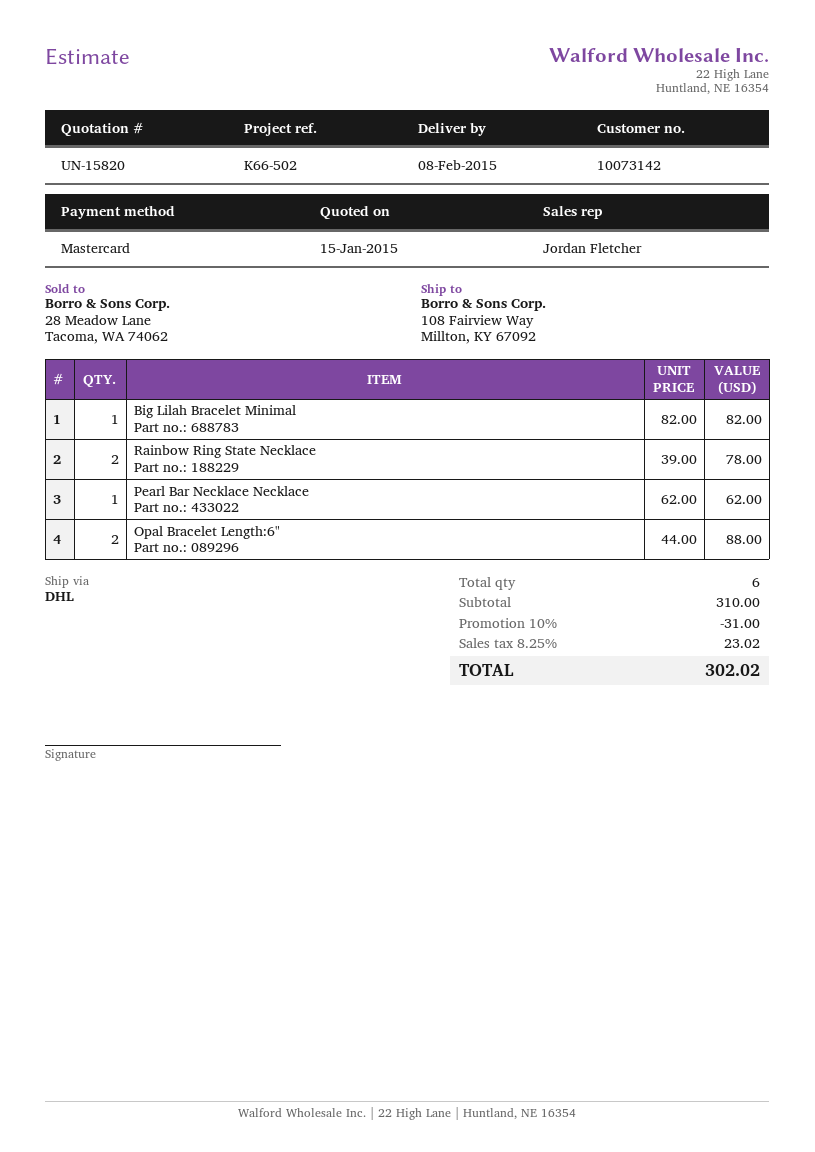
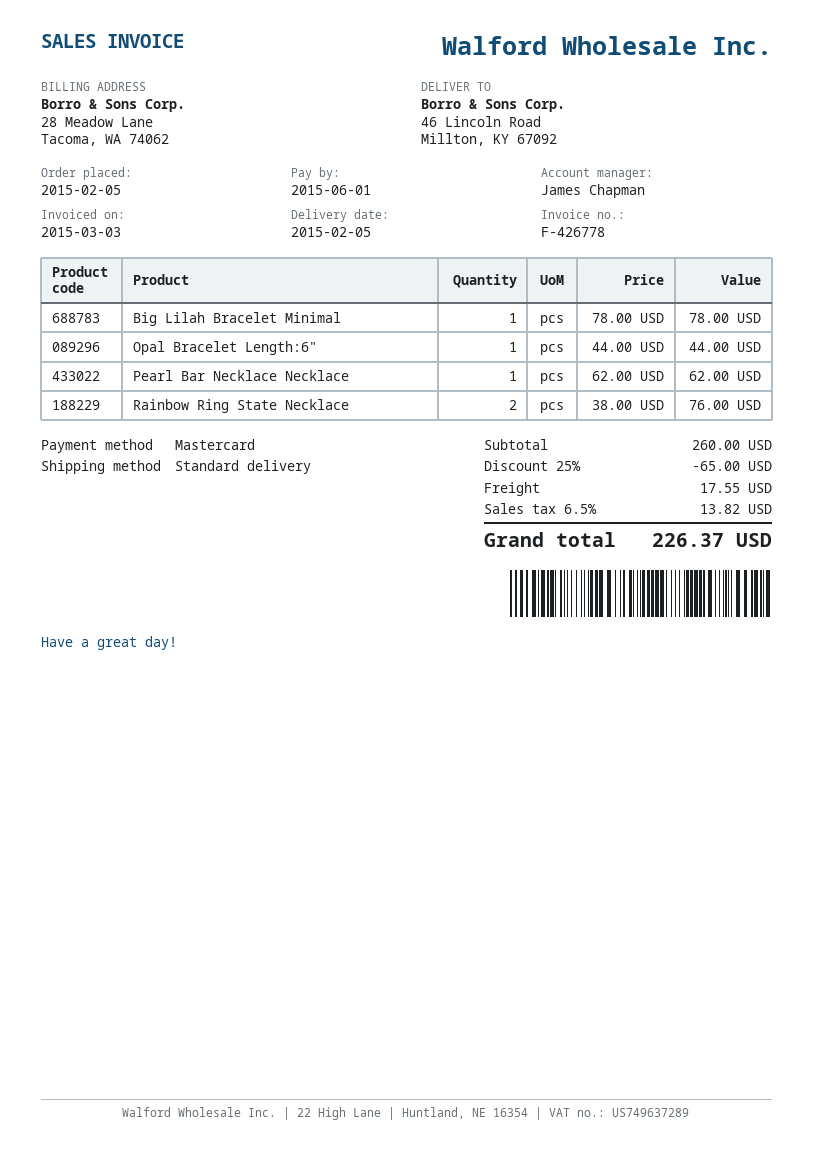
delivery date: 2015-02-08 -> 2015-02-05
sales rep: Jordan Fletcher -> James Chapman
shipping method: DHL -> standard
ship to: 108 Fairview Way, Millton, KY 67092 -> 46 Lincoln Road, Millton, KY 67092
Big Lilah Bracelet Minimal: 1 x 82.00 = 82.00 -> 1 x 78.00 = 78.00
Rainbow Ring State Necklace: 2 x 39.00 = 78.00 -> 2 x 38.00 = 76.00
Opal Bracelet Length:6": 2 x 44.00 = 88.00 -> 1 x 44.00 = 44.00
subtotal: 310.00 -> 260.00
discount: 10% = 31.00 -> 25% = 65.00
shipping: none -> 17.55
tax: 8.25% = 23.02 -> 6.5% = 13.82
total: 302.02 -> 226.37

